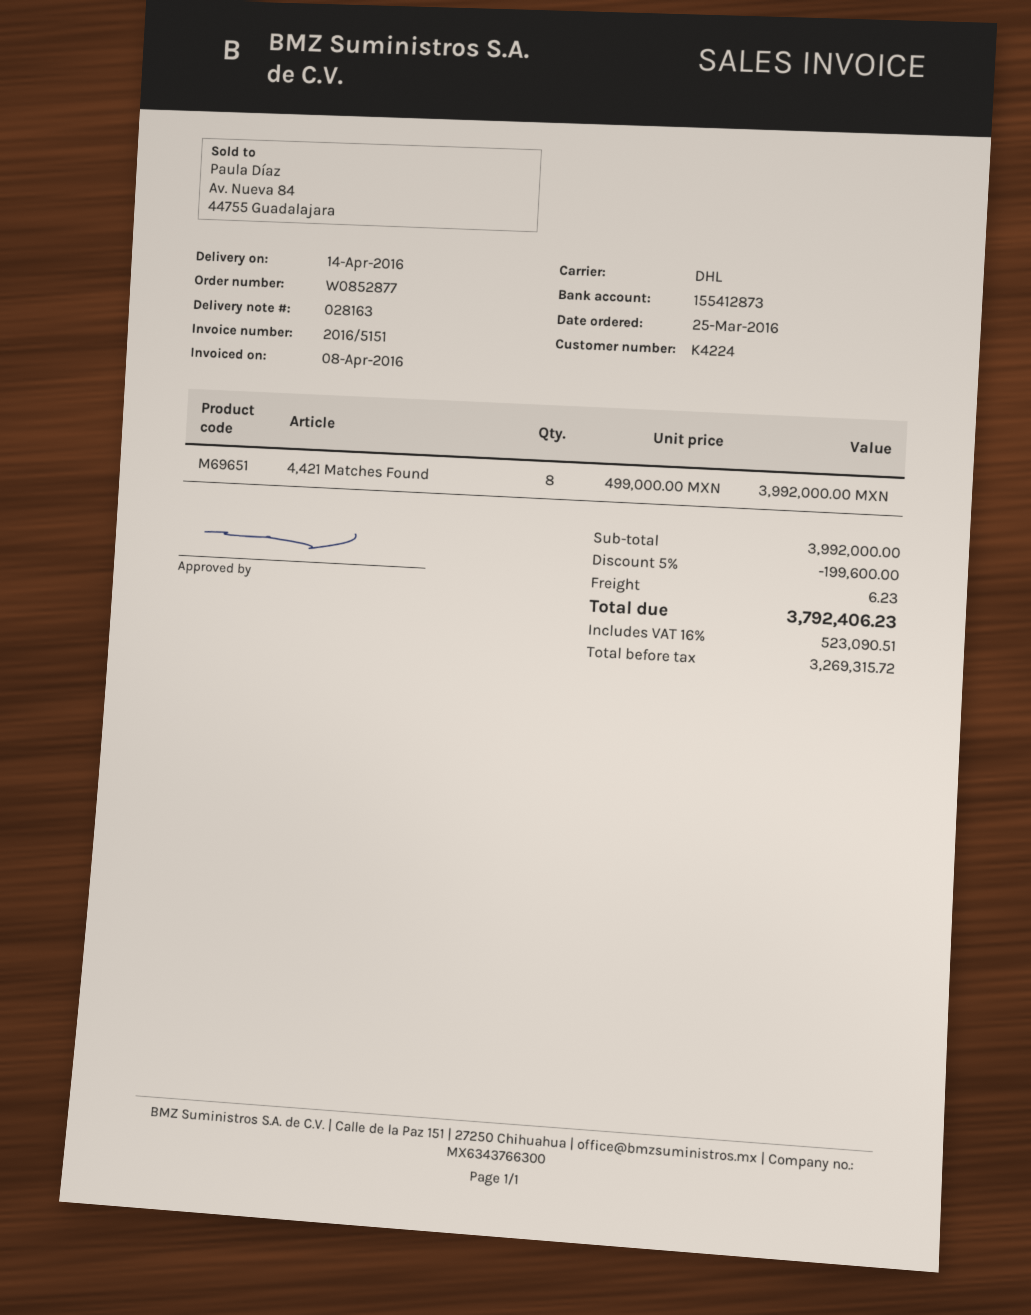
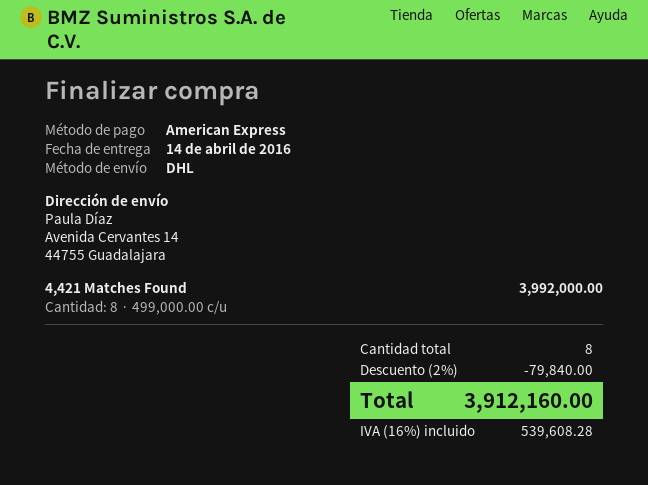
discount: 5% = 199600.00 -> 2% = 79840.00
shipping: 6.23 -> none
tax: 16% = 523090.51 -> 16% = 539608.28
total: 3792406.23 -> 3912160.00

